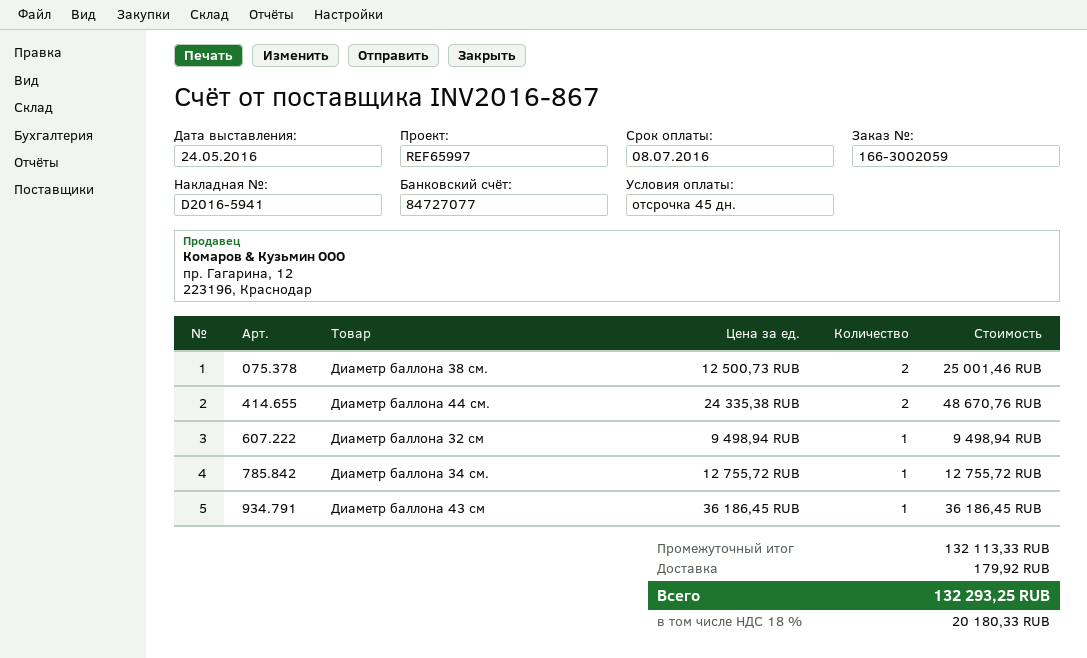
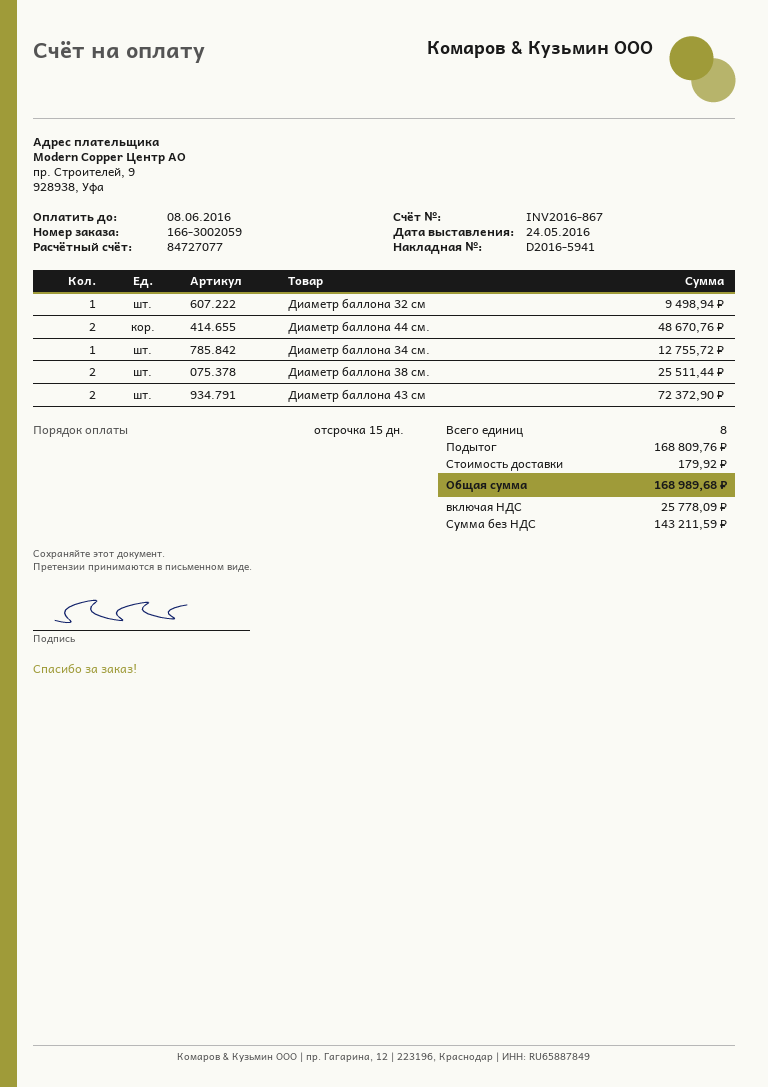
payment terms: 45 days -> 15 days
due date: 2016-07-08 -> 2016-06-08
Диаметр баллона 38 см.: 2 for 25001.46 -> 2 for 25511.44
Диаметр баллона 43 см: 1 for 36186.45 -> 2 for 72372.90
subtotal: 132113.33 -> 168809.76
tax: 20180.33 -> 25778.09
total: 132293.25 -> 168989.68

